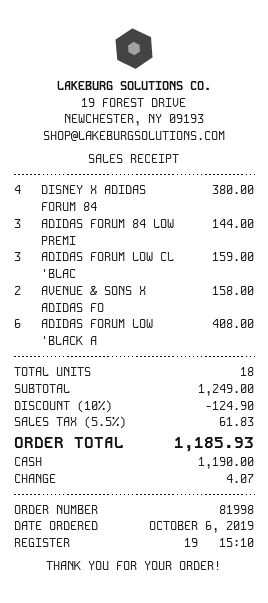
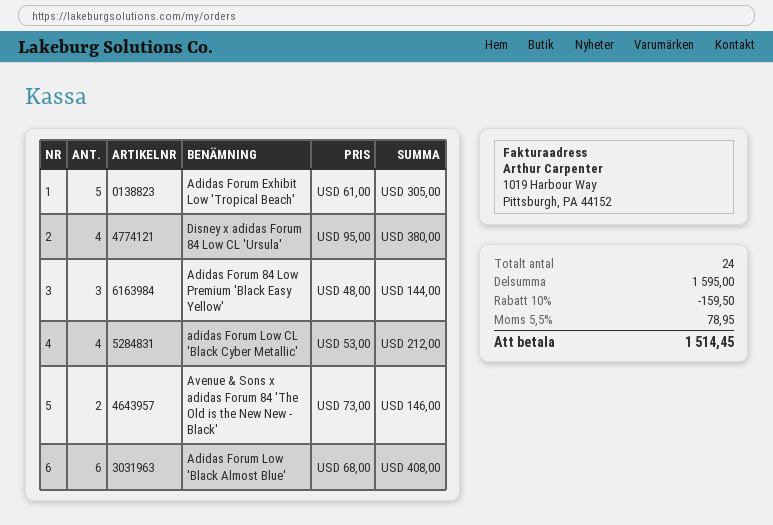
ADIDAS FORUM LOW CL 'BLAC: 3 for 159.00 -> 4 for 212.00
AVENUE & SONS X ADIDAS FO: 2 for 158.00 -> 2 for 146.00
Adidas Forum Exhibit Low 'Tropical Beach': none -> 5 for 305.00
total quantity: 18 -> 24
subtotal: 1249.00 -> 1595.00
discount: 10% = 124.90 -> 10% = 159.50
tax: 5.5% = 61.83 -> 5.5% = 78.95
total: 1185.93 -> 1514.45

